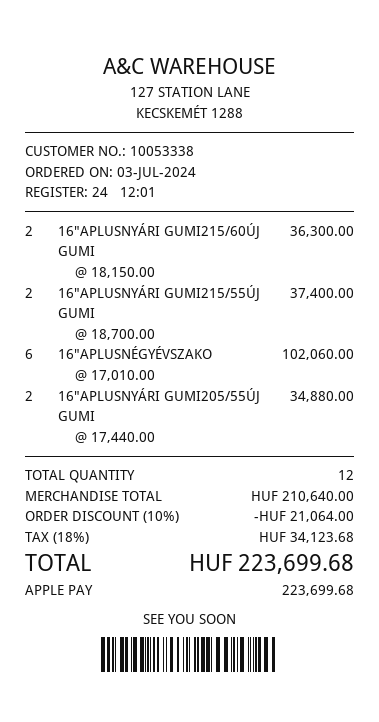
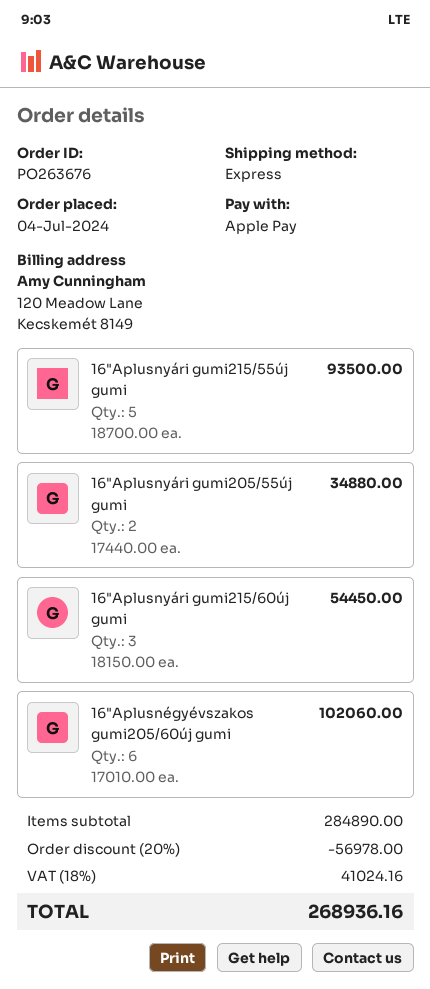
order date: 2024-07-03 -> 2024-07-04
16"APLUSNYÁRI GUMI215/60ÚJ GUMI: 2 x 18150.00 = 36300.00 -> 3 x 18150.00 = 54450.00
16"APLUSNYÁRI GUMI215/55ÚJ GUMI: 2 x 18700.00 = 37400.00 -> 5 x 18700.00 = 93500.00
subtotal: 210640.00 -> 284890.00
discount: 10% = 21064.00 -> 20% = 56978.00
tax: 18% = 34123.68 -> 18% = 41024.16
total: 223699.68 -> 268936.16

